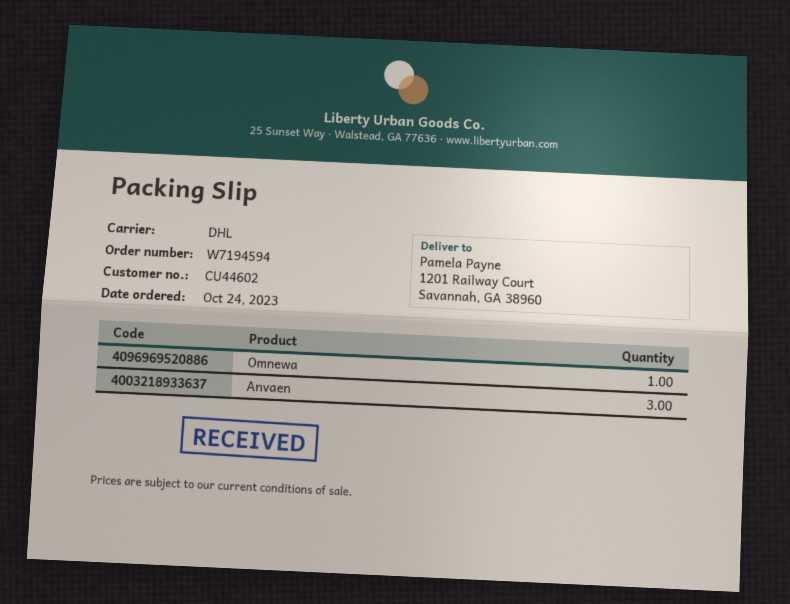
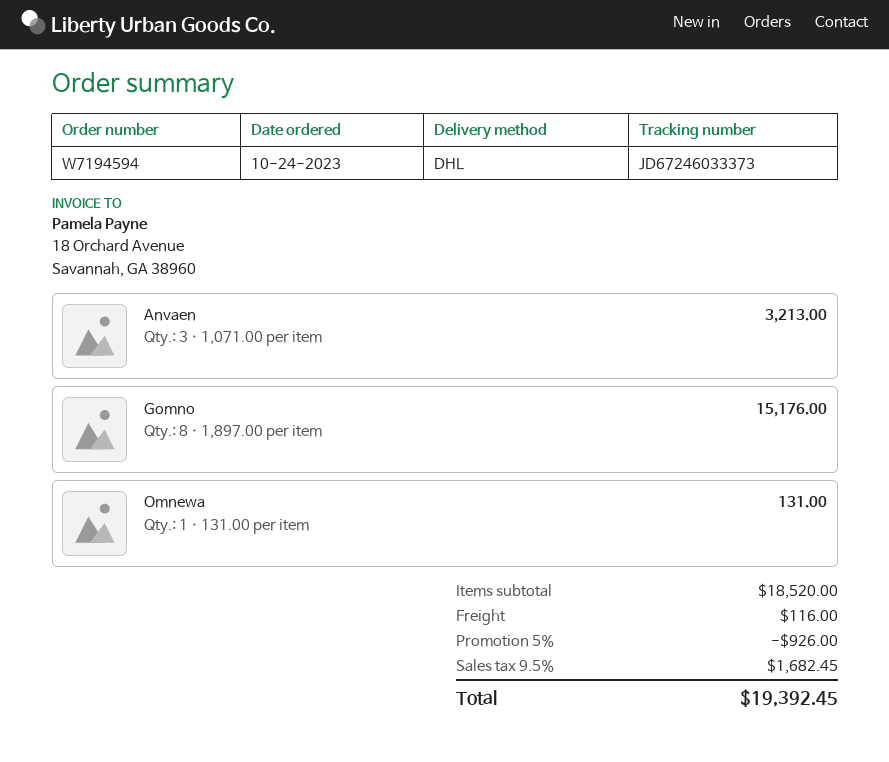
Gomno: none -> 8

